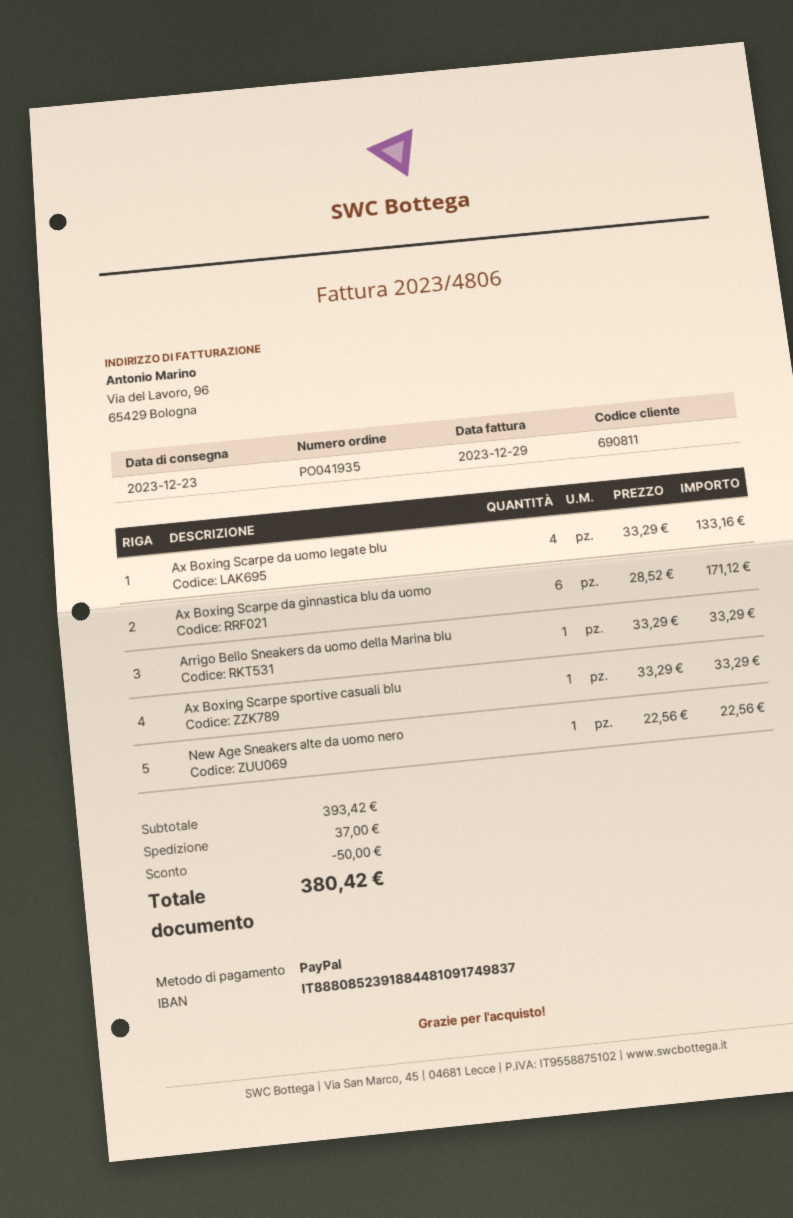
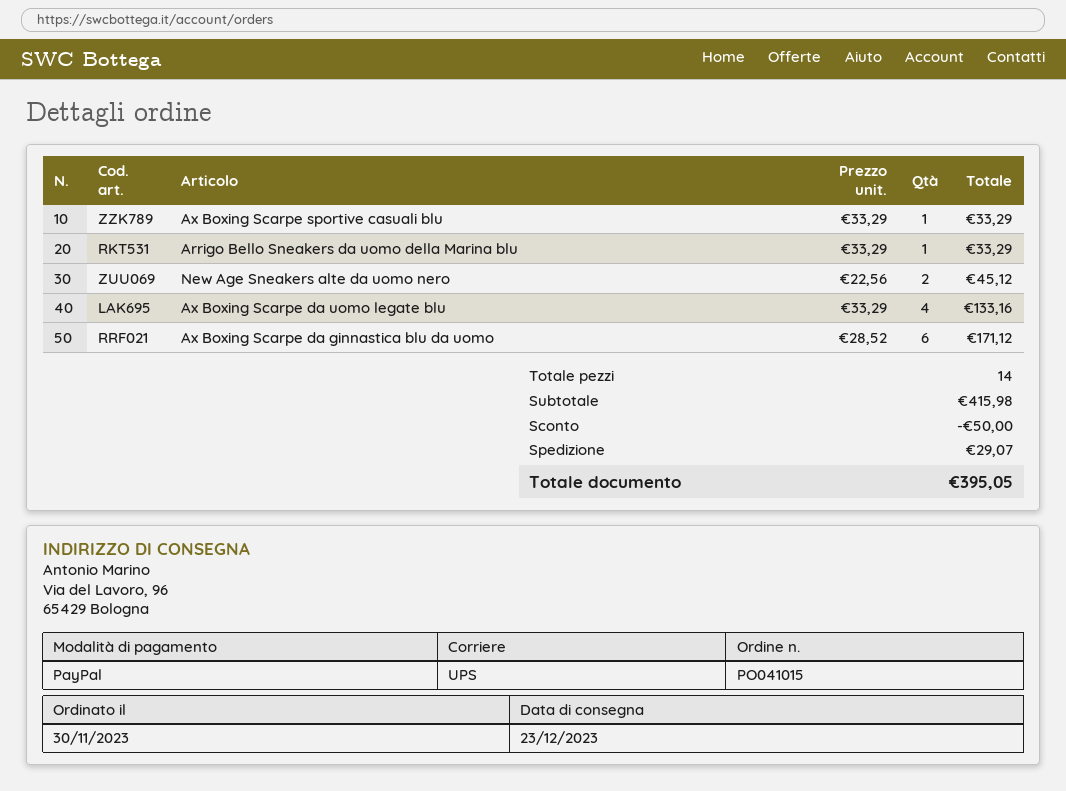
order number: PO041935 -> PO041015
New Age Sneakers alte da uomo nero: 1 x 22.56 = 22.56 -> 2 x 22.56 = 45.12
subtotal: 393.42 -> 415.98
shipping: 37.00 -> 29.07
total: 380.42 -> 395.05

